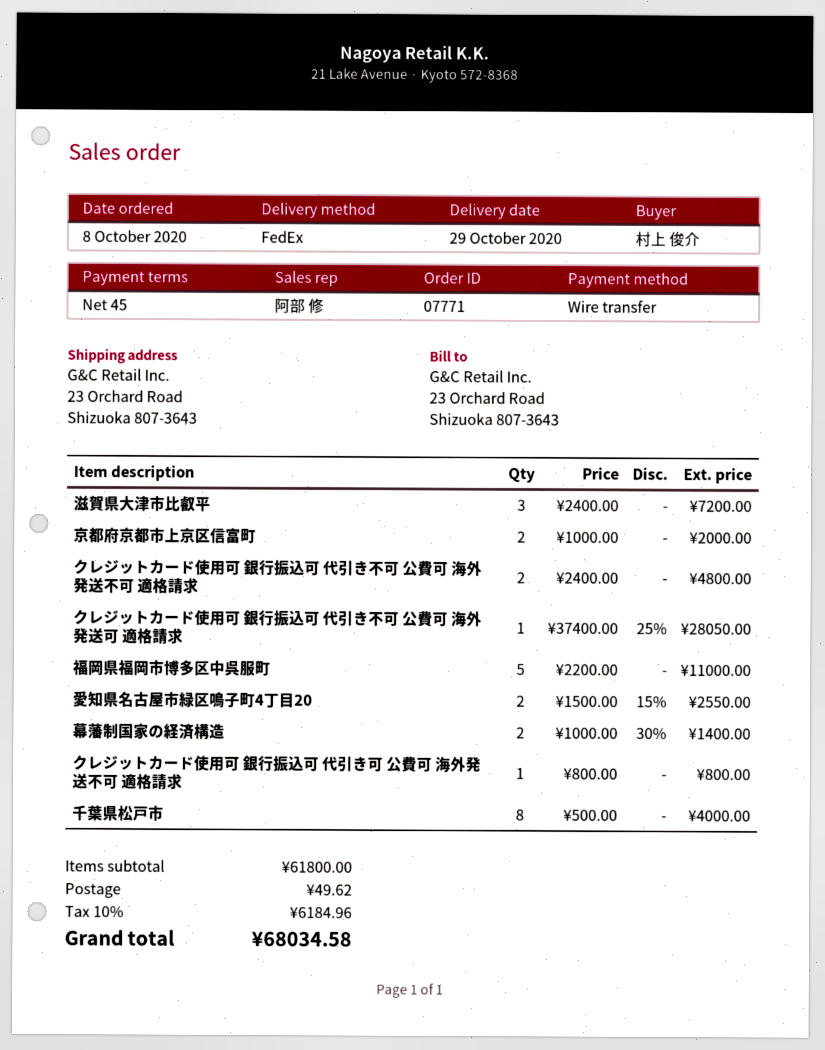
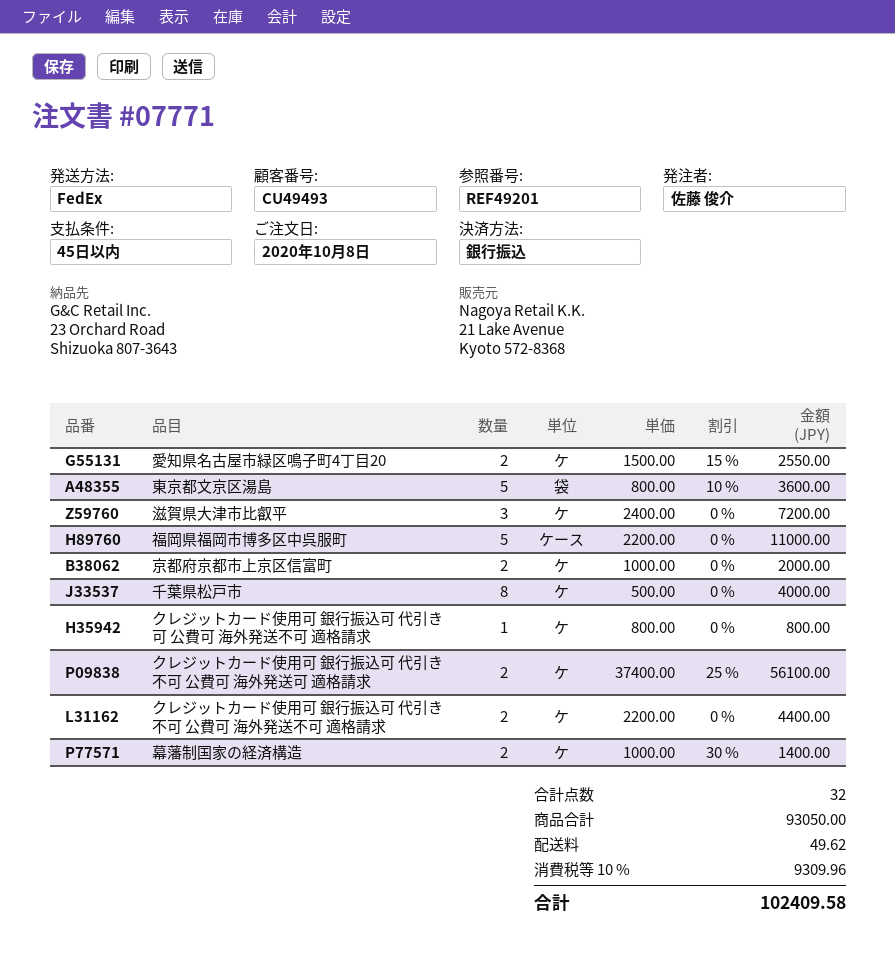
ordered by: 村上 俊介 -> 佐藤 俊介
クレジットカード使用可 銀行振込可 代引き不可 公費可 海外発送不可 適格請求: 2 x 2400.00 = 4800.00 -> 2 x 2200.00 = 4400.00
クレジットカード使用可 銀行振込可 代引き不可 公費可 海外発送可 適格請求: 1 x 37400.00 - 25% = 28050.00 -> 2 x 37400.00 - 25% = 56100.00
東京都文京区湯島: none -> 5 x 800.00 - 10% = 3600.00
subtotal: 61800.00 -> 93050.00
tax: 10% = 6184.96 -> 10% = 9309.96
total: 68034.58 -> 102409.58

